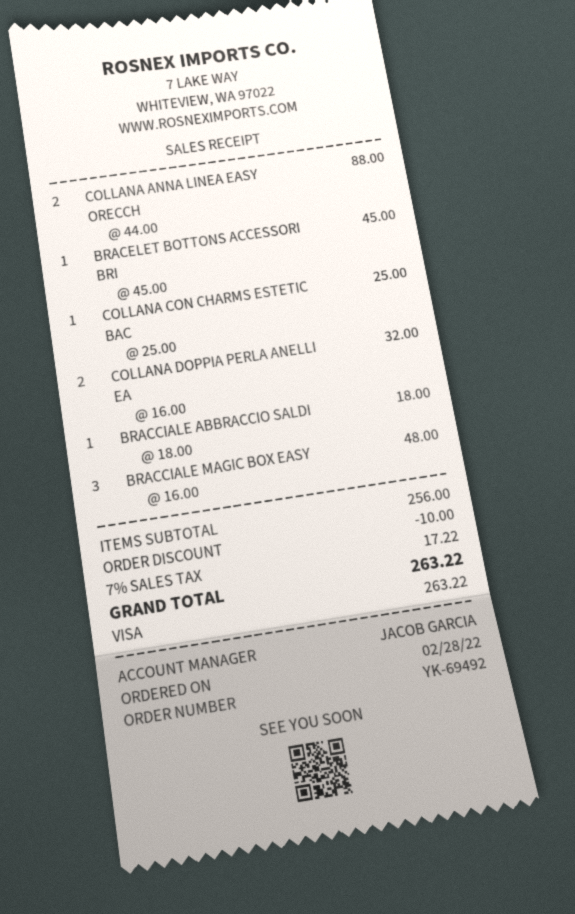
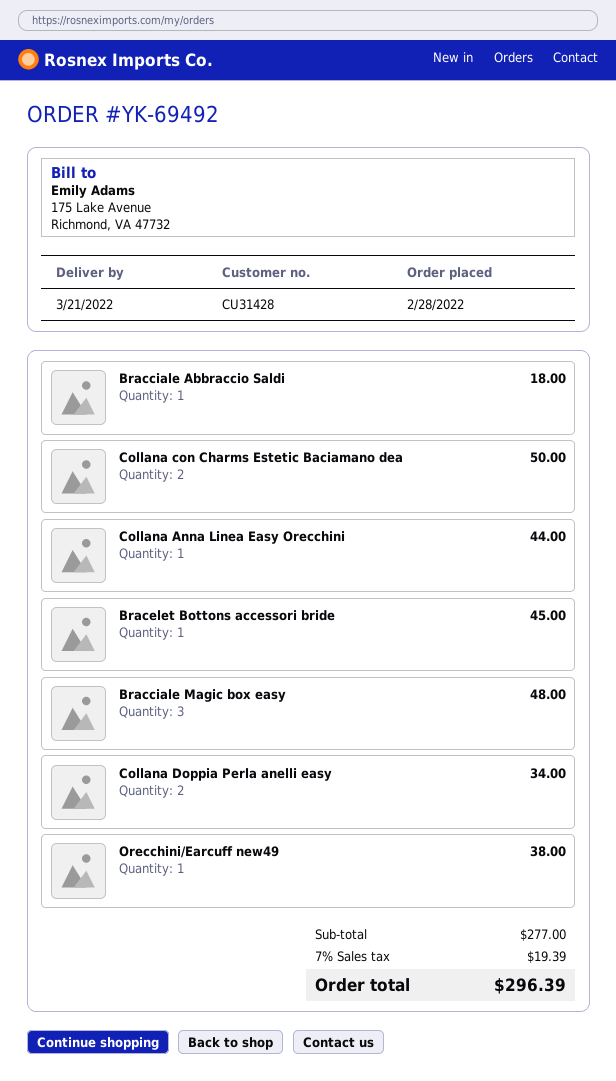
COLLANA ANNA LINEA EASY ORECCH: 2 for 88.00 -> 1 for 44.00
COLLANA CON CHARMS ESTETIC BAC: 1 for 25.00 -> 2 for 50.00
COLLANA DOPPIA PERLA ANELLI EA: 2 for 32.00 -> 2 for 34.00
Orecchini/Earcuff new49: none -> 1 for 38.00
subtotal: 256.00 -> 277.00
discount: 10.00 -> none
tax: 7% = 17.22 -> 7% = 19.39
total: 263.22 -> 296.39

